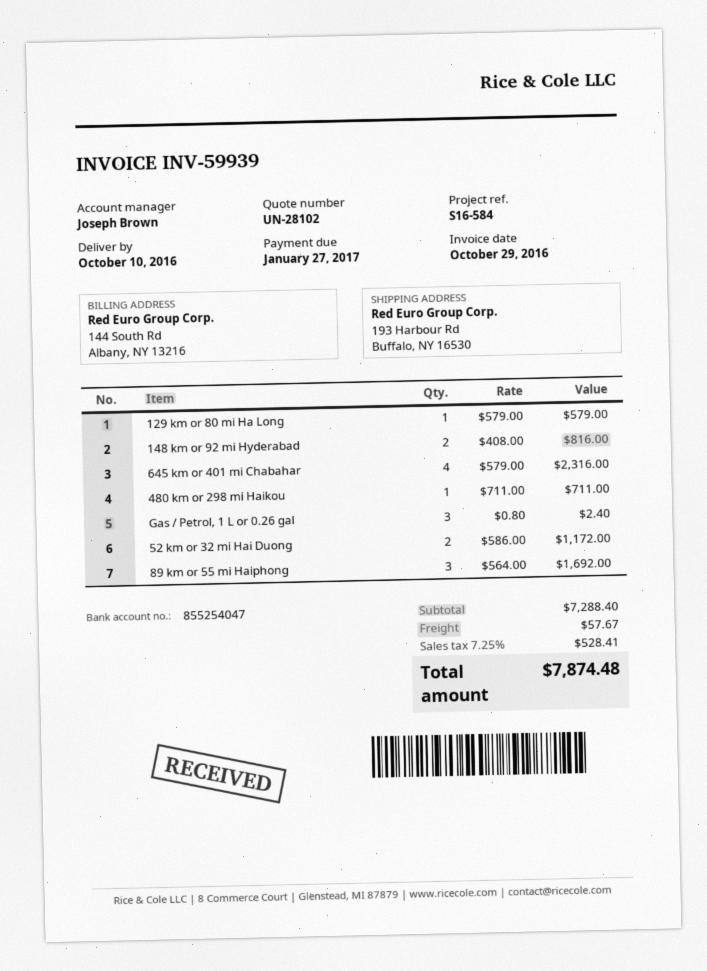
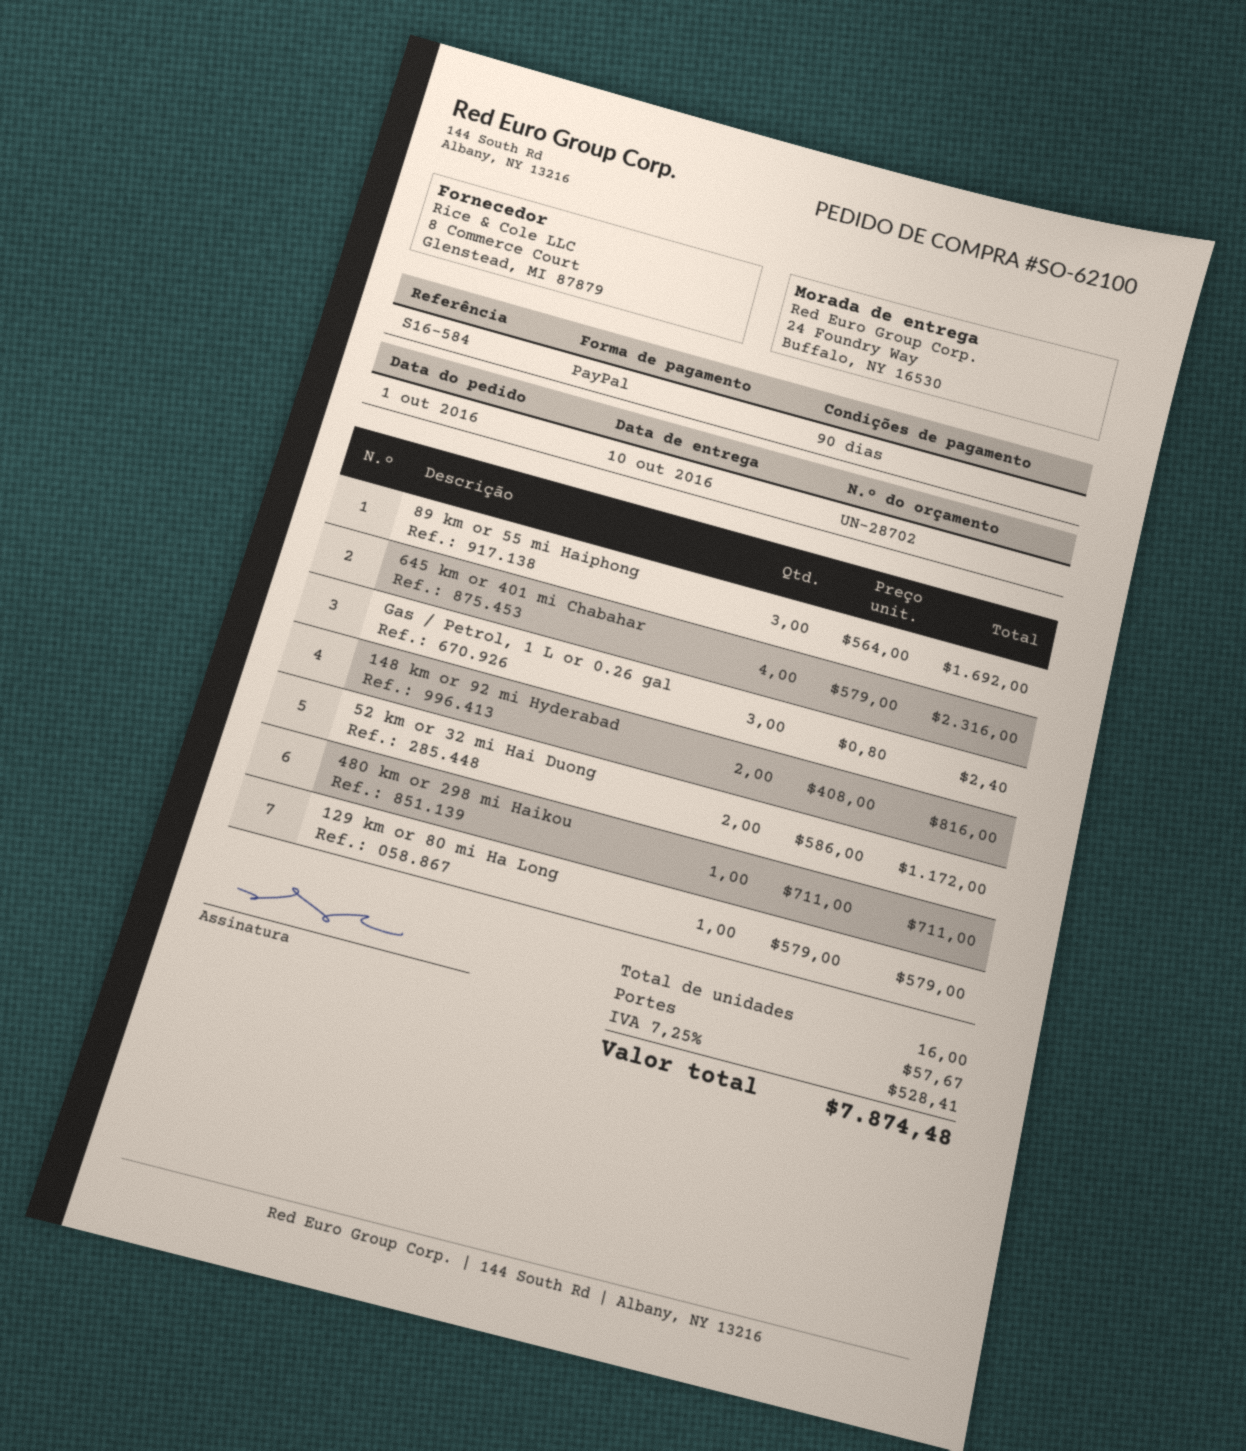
quote number: UN-28102 -> UN-28702
ship to: 193 Harbour Rd, Buffalo, NY 16530 -> 24 Foundry Way, Buffalo, NY 16530

